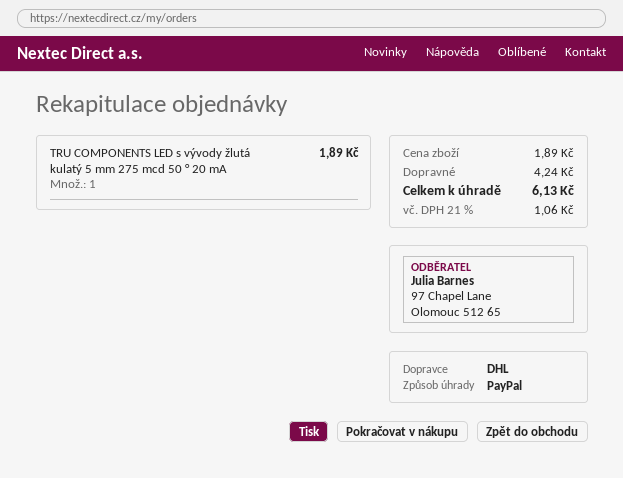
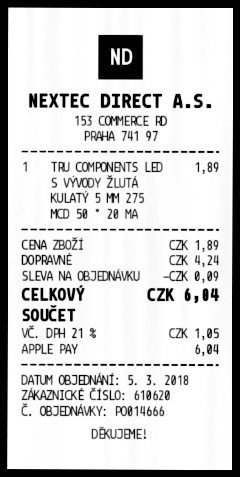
payment method: PayPal -> Apple Pay
discount: none -> 0.09
tax: 21% = 1.06 -> 21% = 1.05
total: 6.13 -> 6.04

